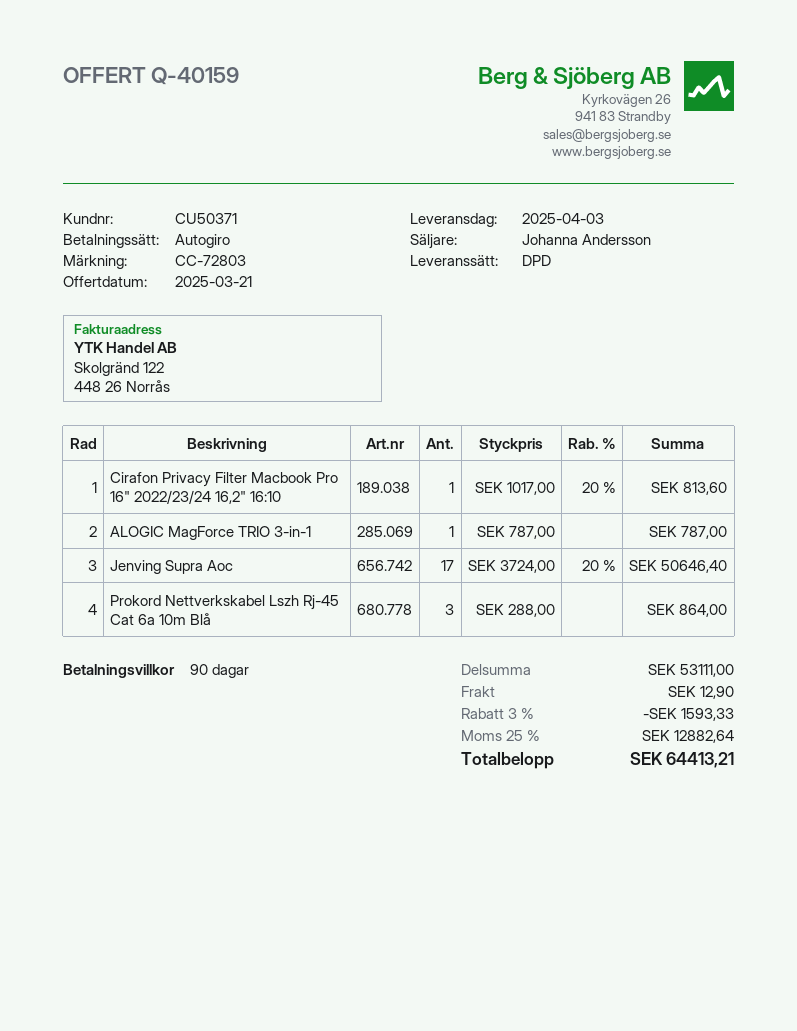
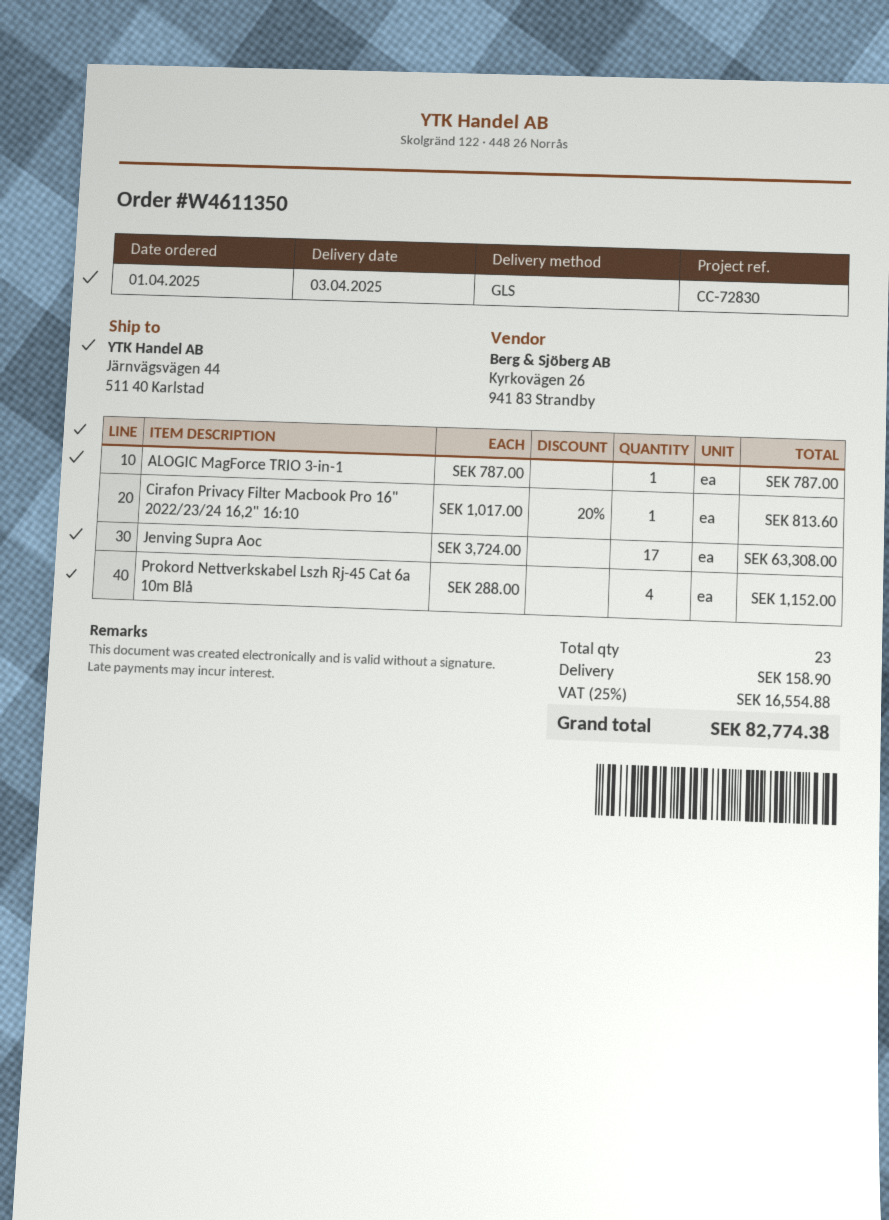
reference: CC-72803 -> CC-72830
shipping method: DPD -> GLS
Jenving Supra Aoc: 17 x 3724.00 - 20% = 50646.40 -> 17 x 3724.00 = 63308.00
Prokord Nettverkskabel Lszh Rj-45 Cat 6a 10m Blå: 3 x 288.00 = 864.00 -> 4 x 288.00 = 1152.00
discount: 3% = 1593.33 -> none
shipping: 12.90 -> 158.90
tax: 25% = 12882.64 -> 25% = 16554.88
total: 64413.21 -> 82774.38

